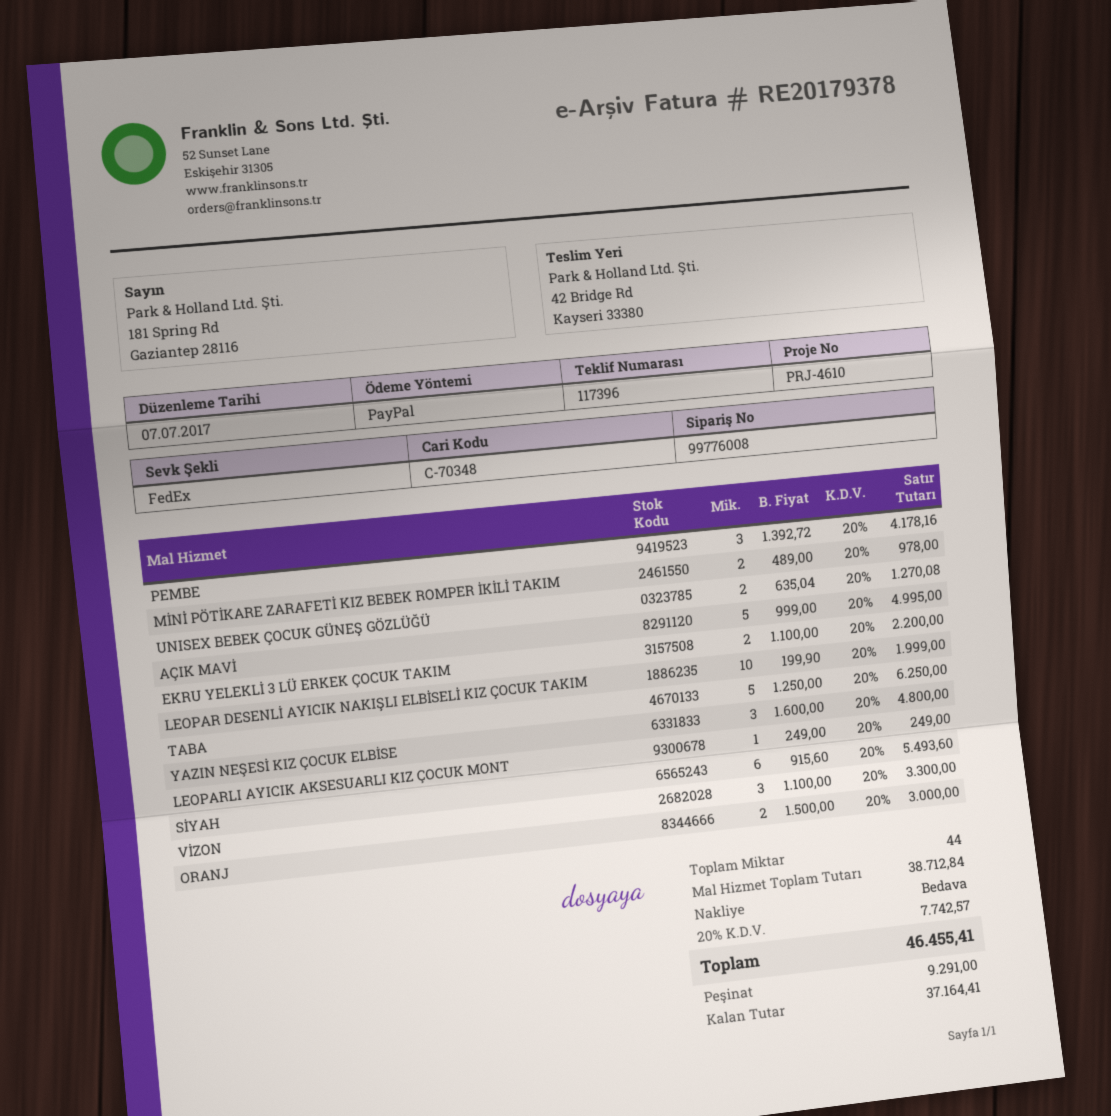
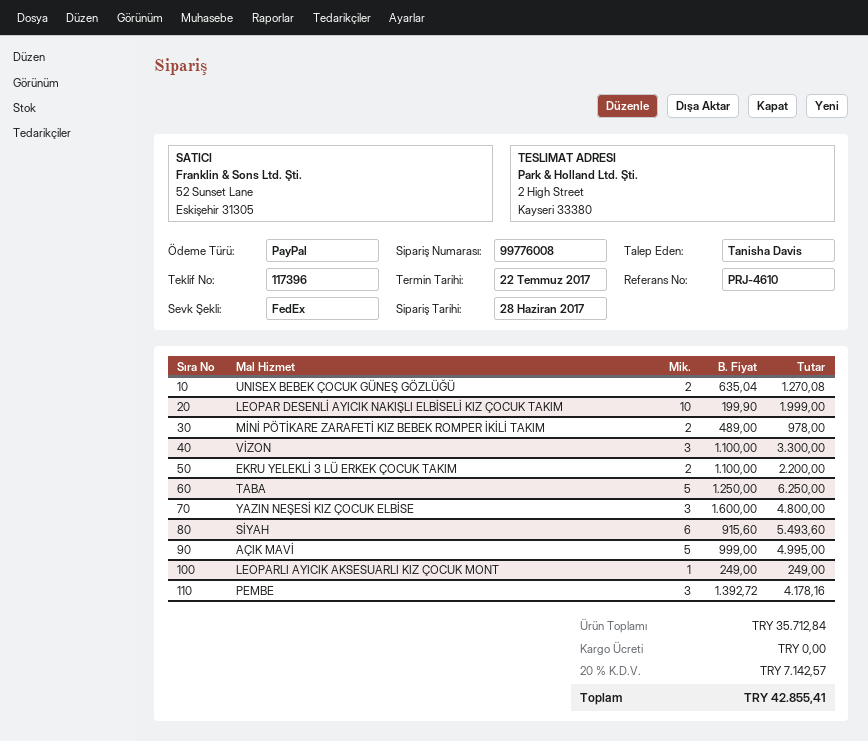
ship to: 42 Bridge Rd, Kayseri 33380 -> 2 High Street, Kayseri 33380
ORANJ: 2 x 1500.00 = 3000.00 -> none
subtotal: 38712.84 -> 35712.84
tax: 20% = 7742.57 -> 20% = 7142.57
total: 46455.41 -> 42855.41

